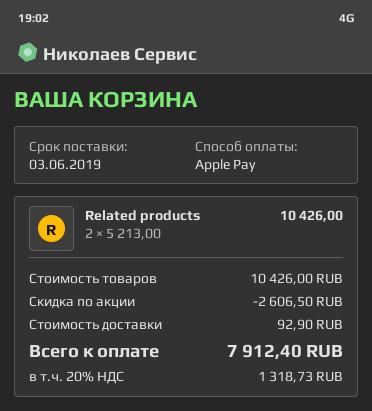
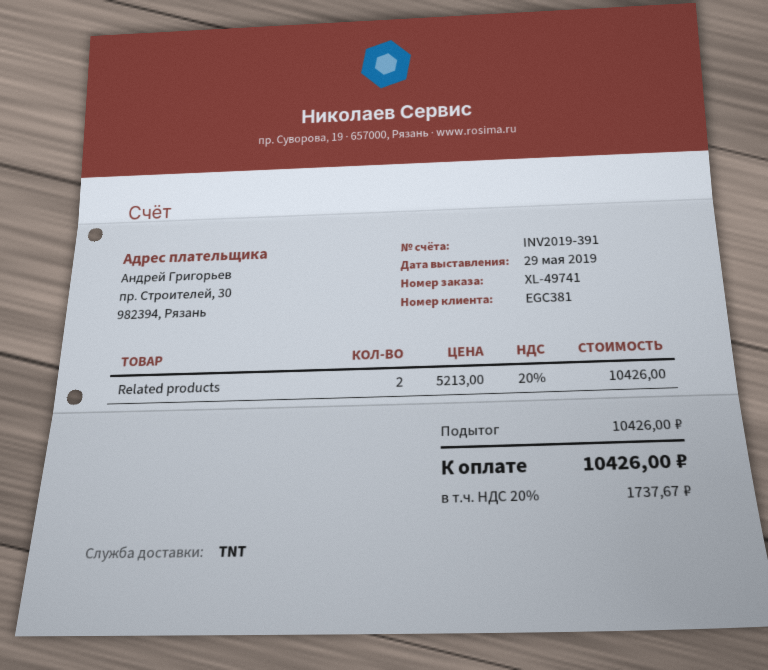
discount: 2606.50 -> none
shipping: 92.90 -> none
tax: 20% = 1318.73 -> 20% = 1737.67
total: 7912.40 -> 10426.00

